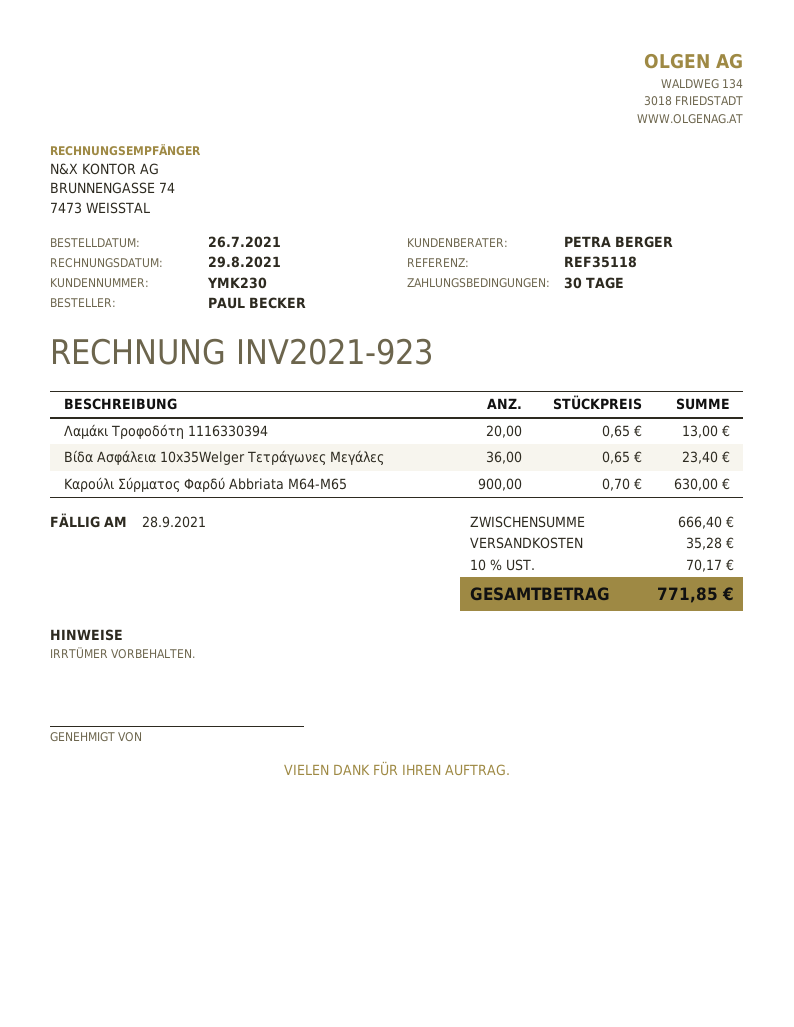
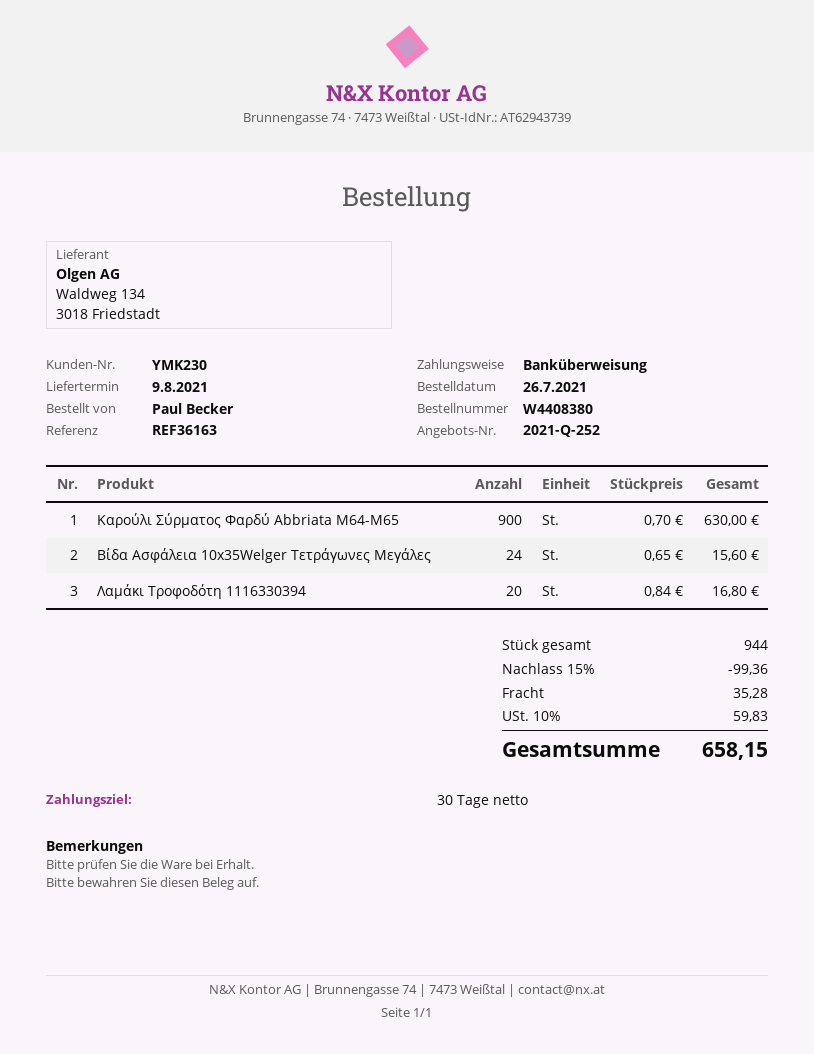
reference: REF35118 -> REF36163
Λαμάκι Τροφοδότη 1116330394: 20 x 0.65 = 13.00 -> 20 x 0.84 = 16.80
Bίδα Ασφάλεια 10x35Welger Τετράγωνες Μεγάλες: 36 x 0.65 = 23.40 -> 24 x 0.65 = 15.60
discount: none -> 15% = 99.36
tax: 10% = 70.17 -> 10% = 59.83
total: 771.85 -> 658.15

